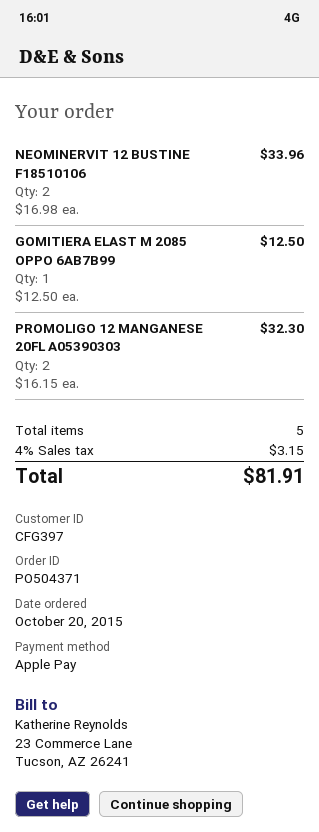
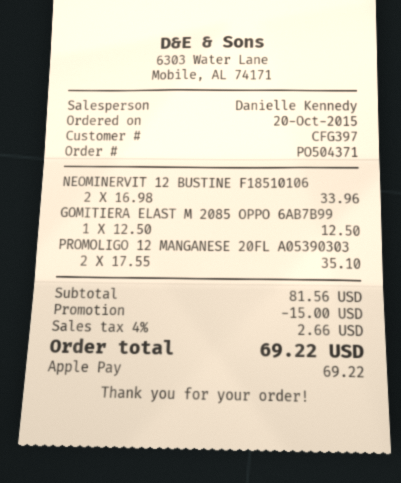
PROMOLIGO 12 MANGANESE 20FL A05390303: 2 x 16.15 = 32.30 -> 2 x 17.55 = 35.10
discount: none -> 15.00
tax: 4% = 3.15 -> 4% = 2.66
total: 81.91 -> 69.22

